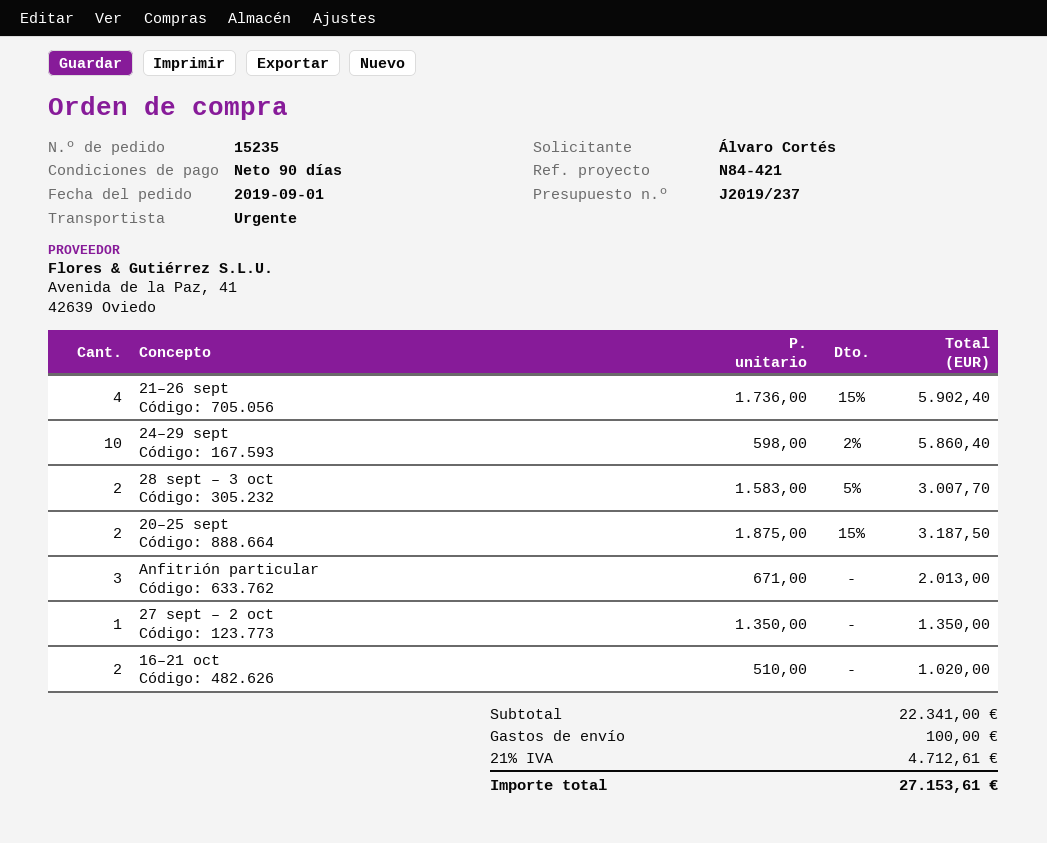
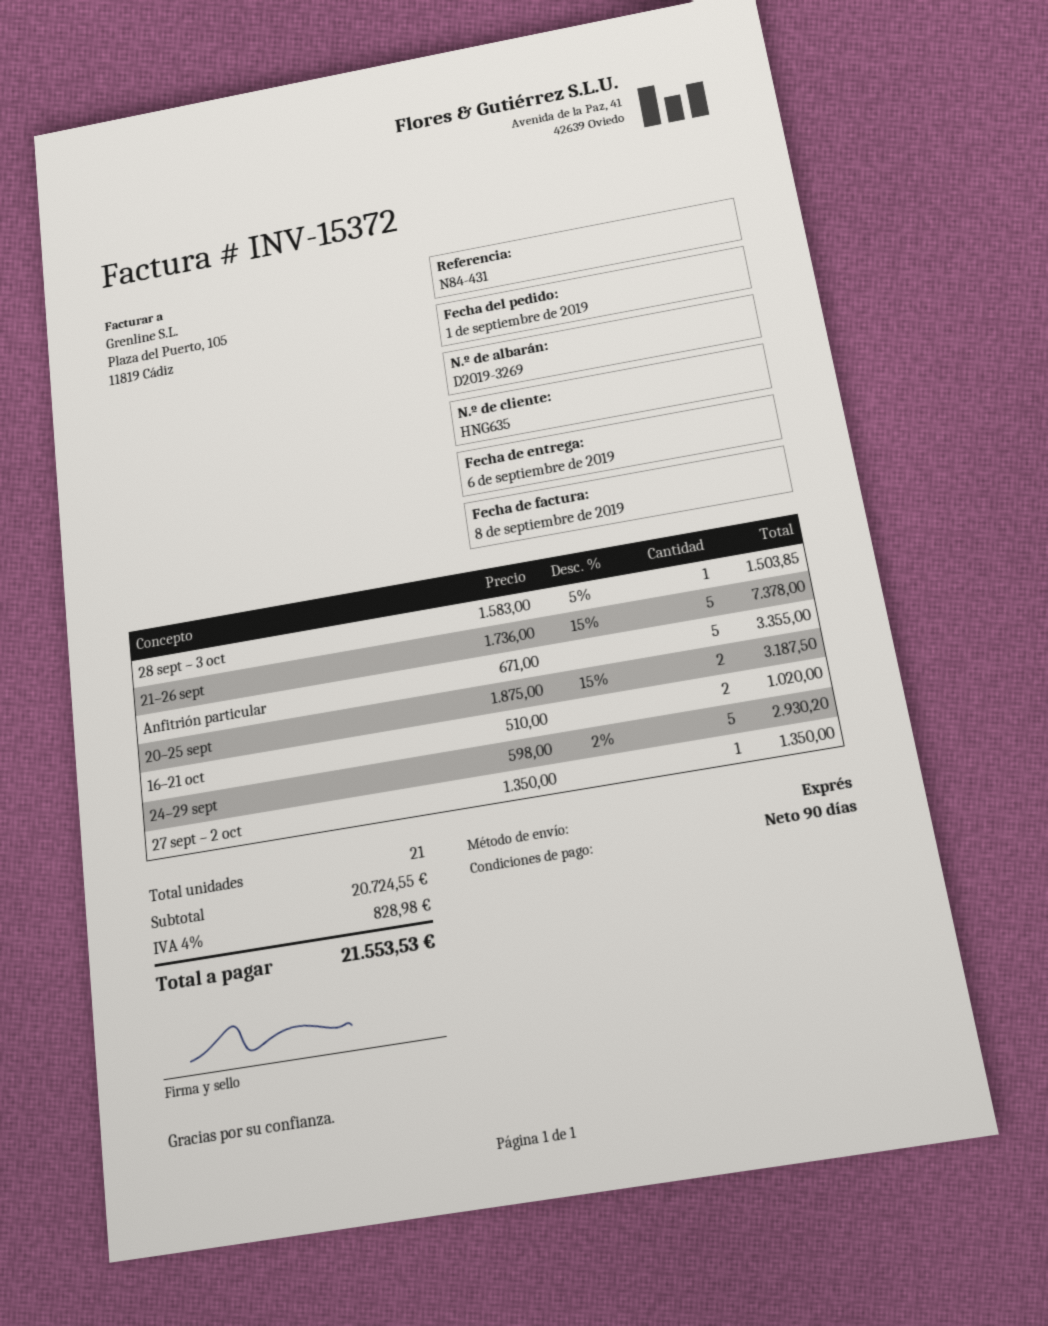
reference: N84-421 -> N84-431
21–26 sept: 4 x 1736.00 - 15% = 5902.40 -> 5 x 1736.00 - 15% = 7378.00
24–29 sept: 10 x 598.00 - 2% = 5860.40 -> 5 x 598.00 - 2% = 2930.20
28 sept – 3 oct: 2 x 1583.00 - 5% = 3007.70 -> 1 x 1583.00 - 5% = 1503.85
Anfitrión particular: 3 x 671.00 = 2013.00 -> 5 x 671.00 = 3355.00
subtotal: 22341.00 -> 20724.55
shipping: 100.00 -> none
tax: 21% = 4712.61 -> 4% = 828.98
total: 27153.61 -> 21553.53

